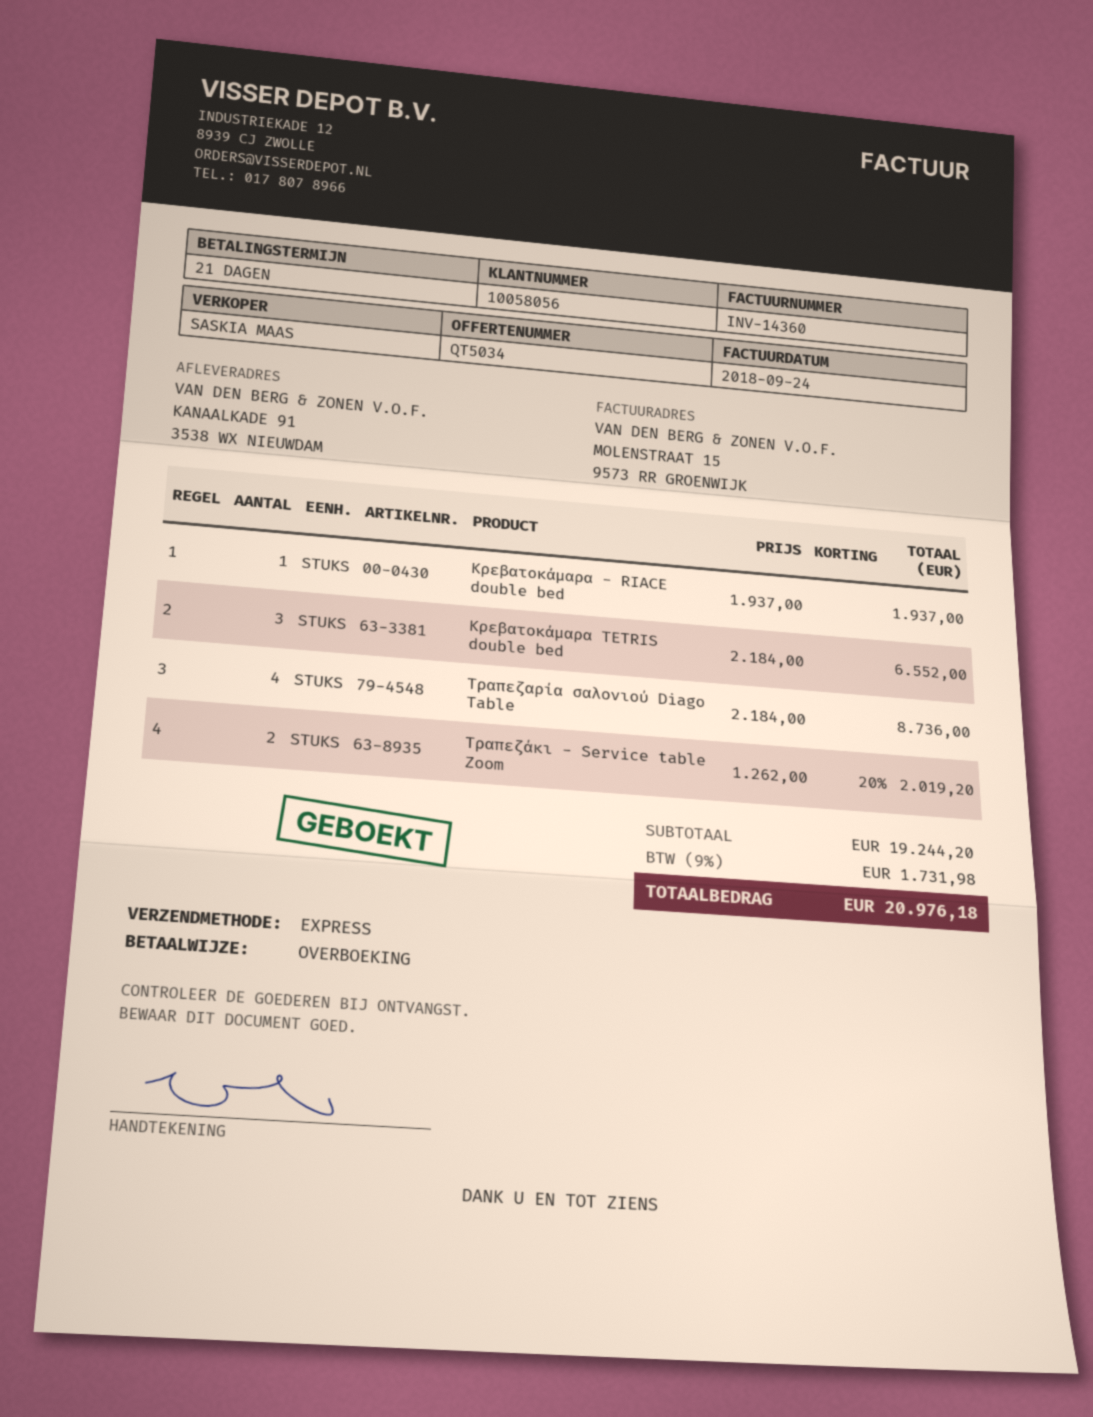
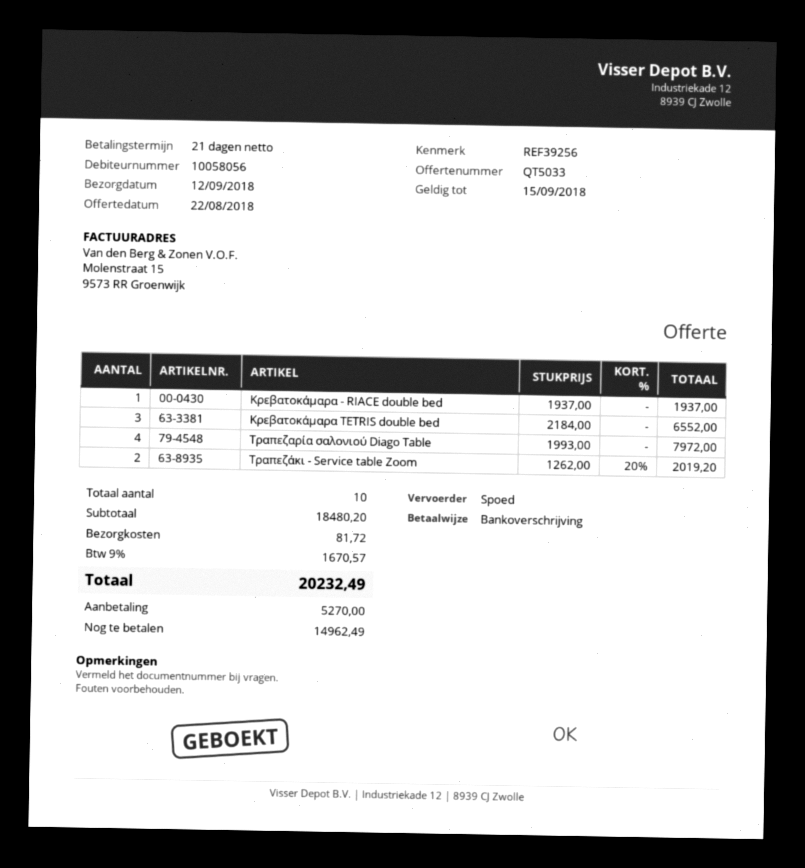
quote number: QT5034 -> QT5033
Τραπεζαρία σαλονιού Diago Table: 4 x 2184.00 = 8736.00 -> 4 x 1993.00 = 7972.00
subtotal: 19244.20 -> 18480.20
shipping: none -> 81.72
tax: 9% = 1731.98 -> 9% = 1670.57
total: 20976.18 -> 20232.49

